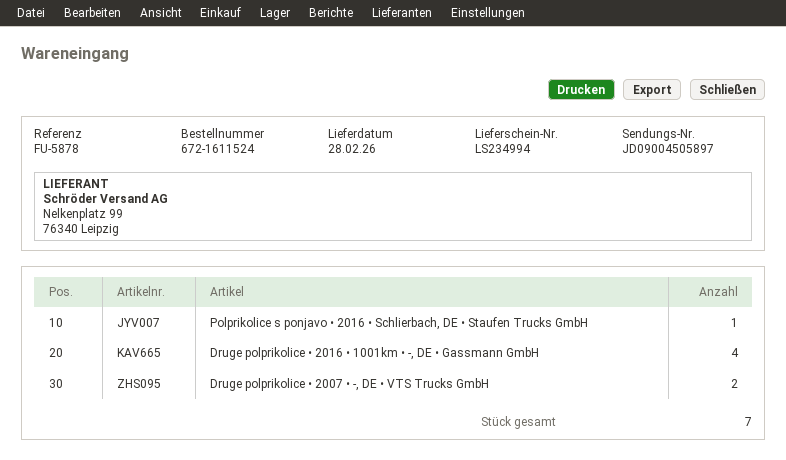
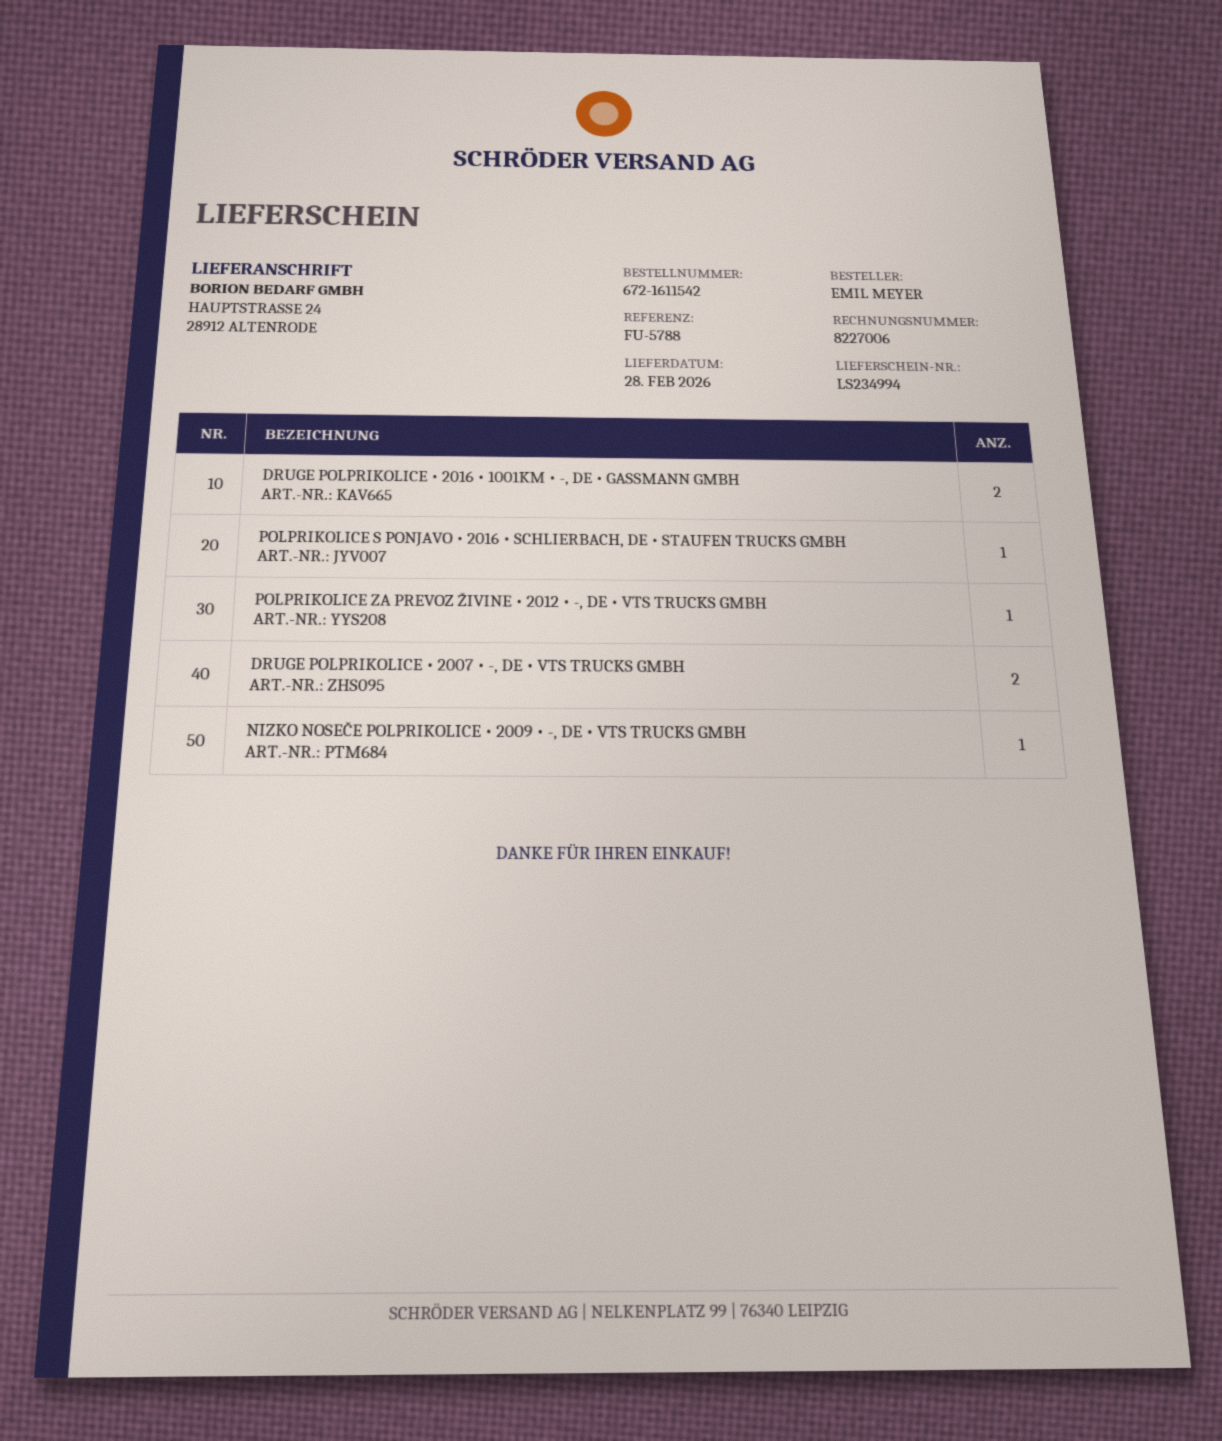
order number: 672-1611524 -> 672-1611542
reference: FU-5878 -> FU-5788
Druge polprikolice • 2016 • 1001km • -, DE • Gassmann GmbH: 4 -> 2
POLPRIKOLICE ZA PREVOZ ŽIVINE • 2012 • -, DE • VTS TRUCKS GMBH: none -> 1
NIZKO NOSEČE POLPRIKOLICE • 2009 • -, DE • VTS TRUCKS GMBH: none -> 1

